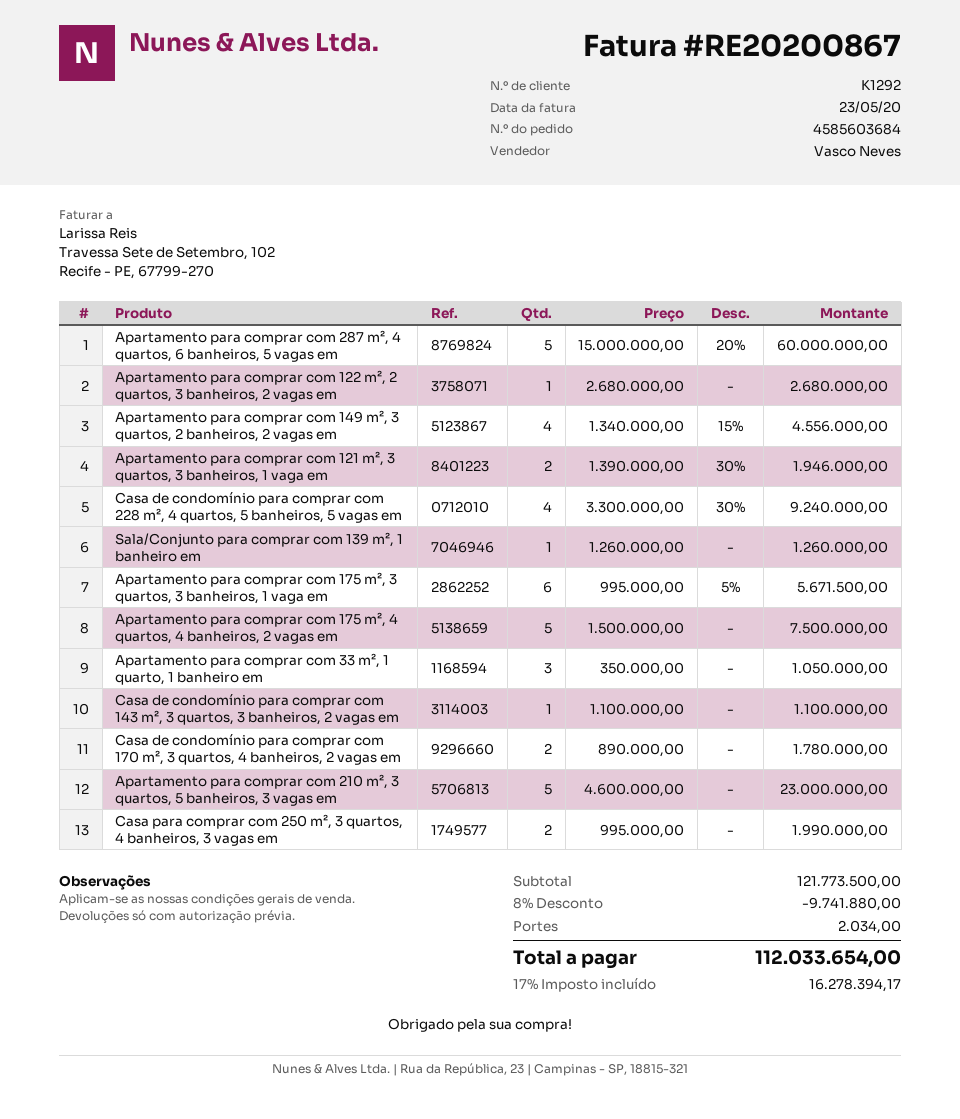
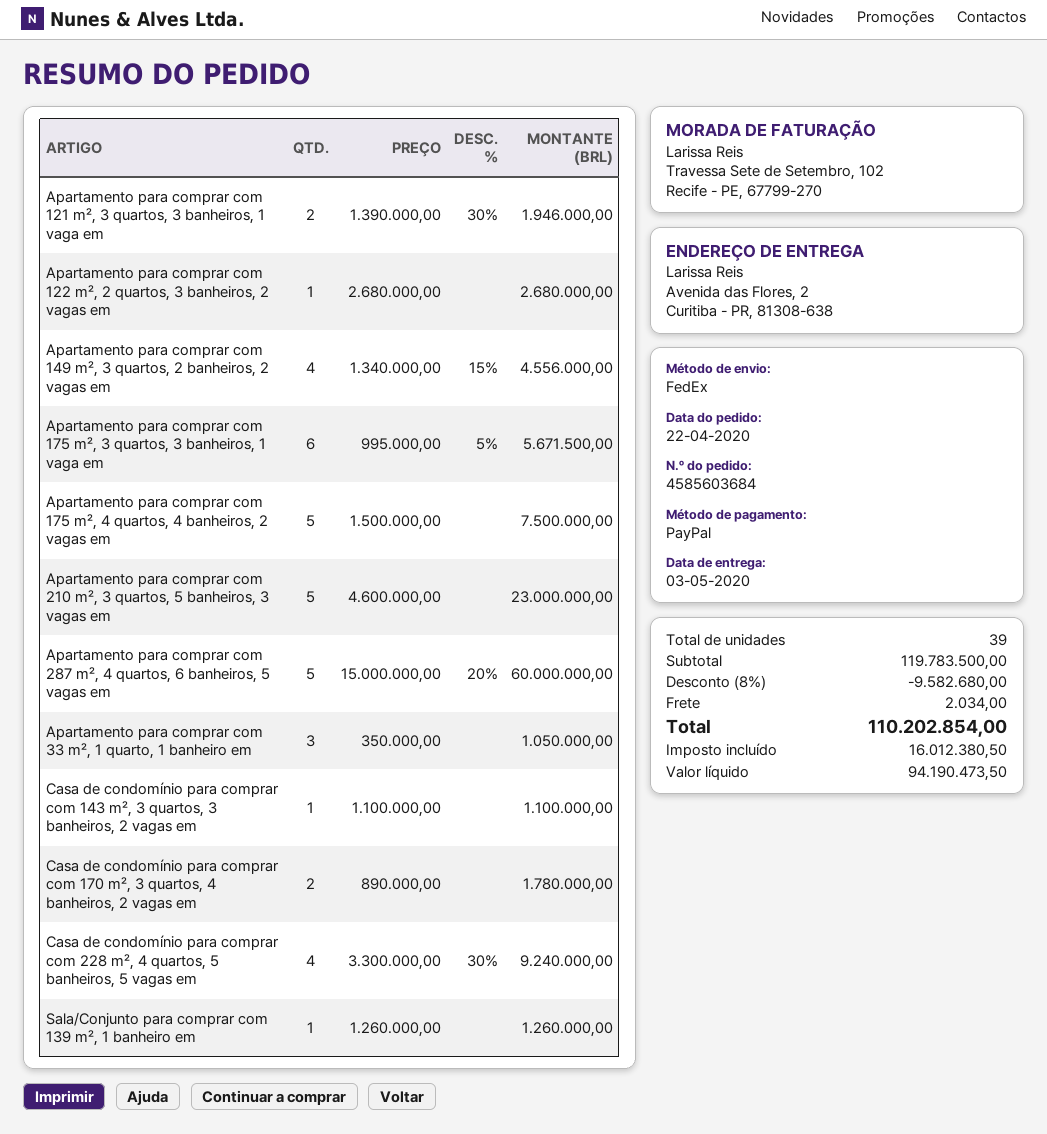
Casa para comprar com 250 m², 3 quartos, 4 banheiros, 3 vagas em: 2 x 995000.00 = 1990000.00 -> none
subtotal: 121773500.00 -> 119783500.00
discount: 8% = 9741880.00 -> 8% = 9582680.00
tax: 16278394.17 -> 16012380.50
total: 112033654.00 -> 110202854.00

